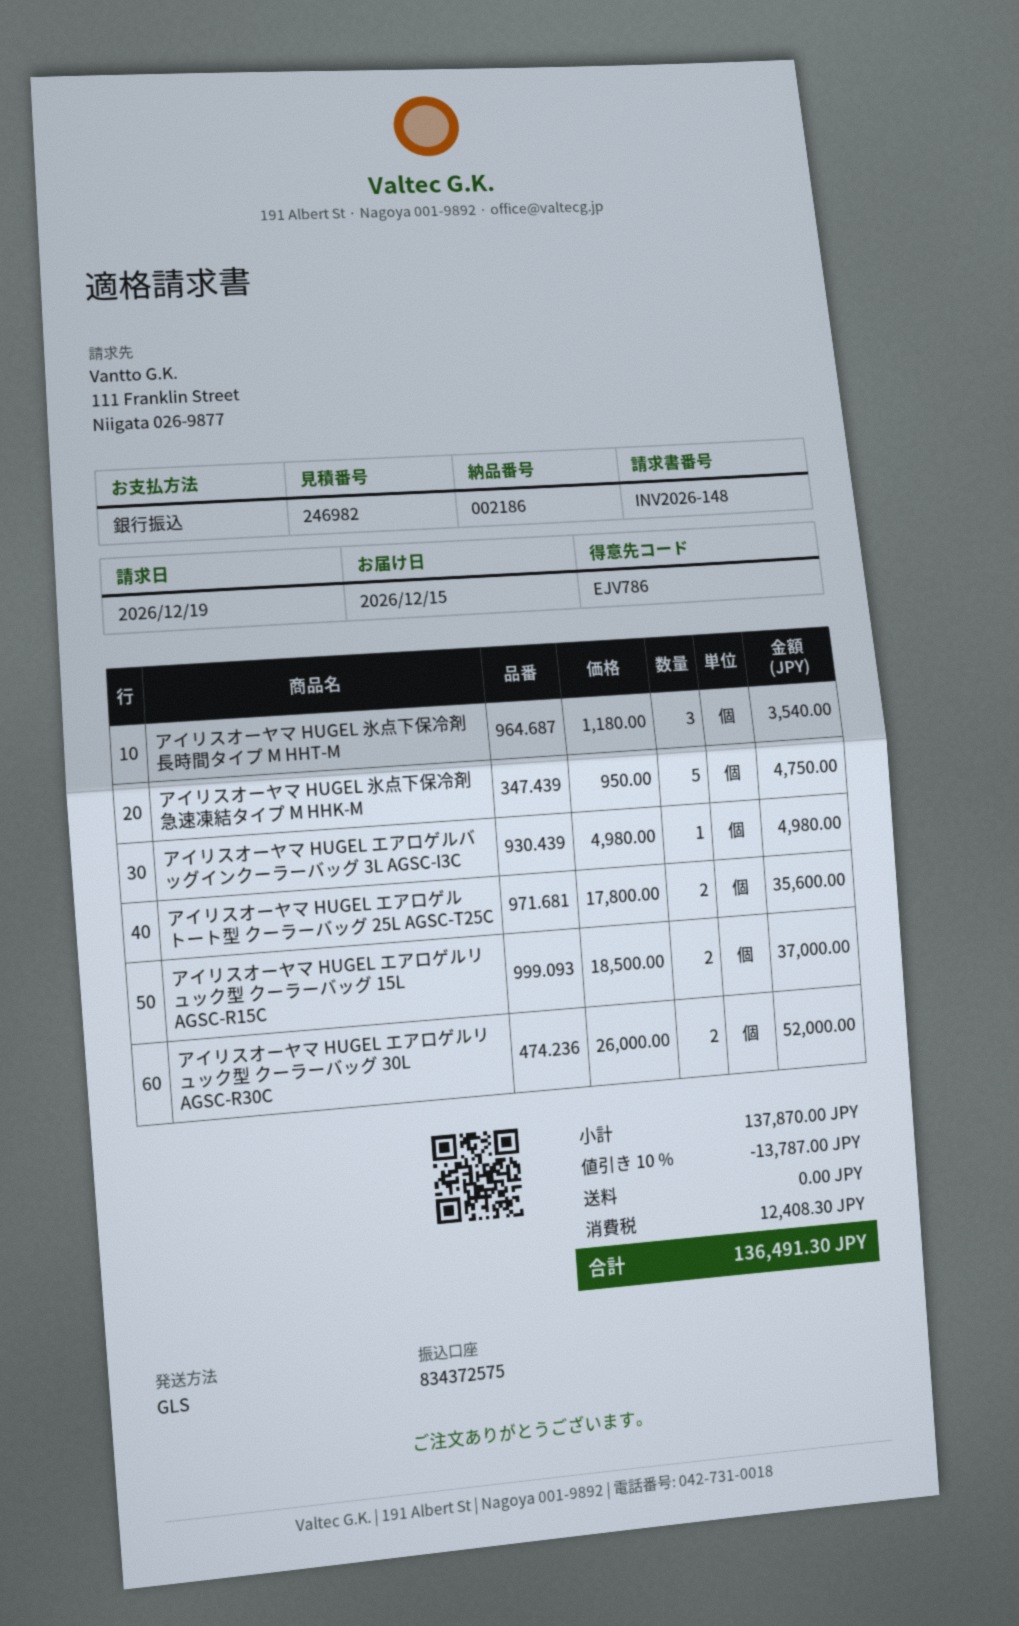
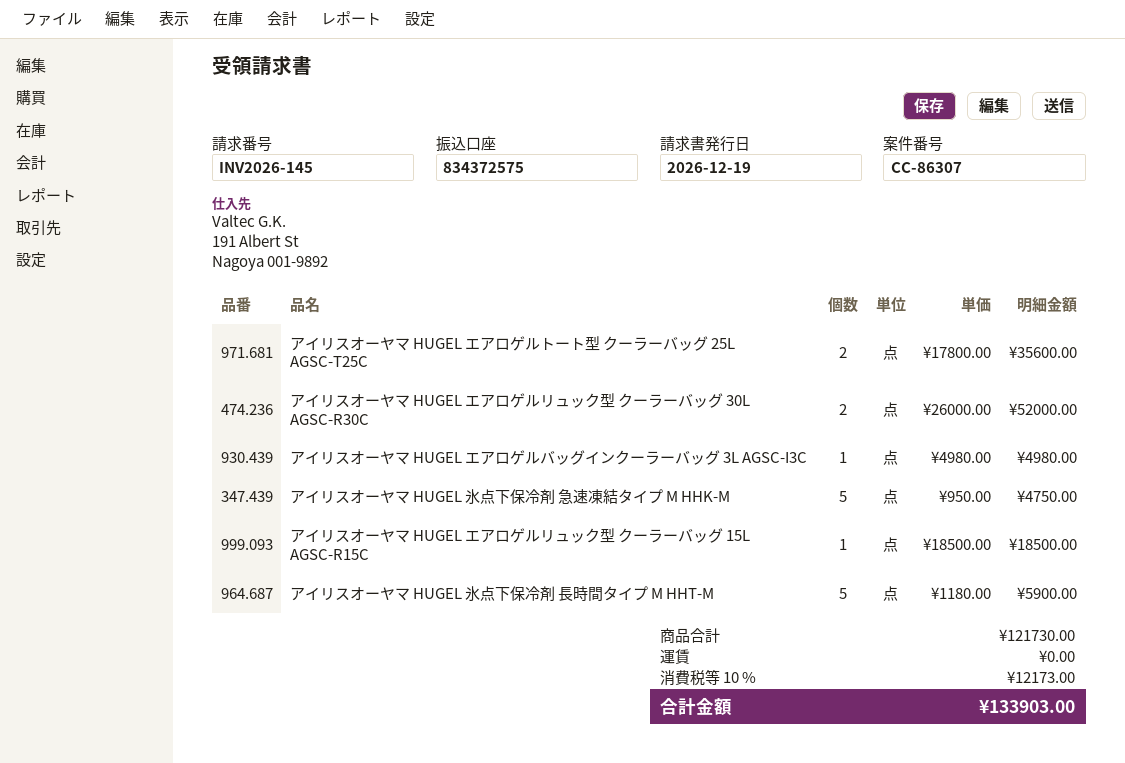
invoice number: INV2026-148 -> INV2026-145
アイリスオーヤマ HUGEL 氷点下保冷剤 長時間タイプ M HHT-M: 3 x 1180.00 = 3540.00 -> 5 x 1180.00 = 5900.00
アイリスオーヤマ HUGEL エアロゲルリュック型 クーラーバッグ 15L AGSC-R15C: 2 x 18500.00 = 37000.00 -> 1 x 18500.00 = 18500.00
subtotal: 137870.00 -> 121730.00
discount: 10% = 13787.00 -> none
tax: 12408.30 -> 12173.00
total: 136491.30 -> 133903.00

